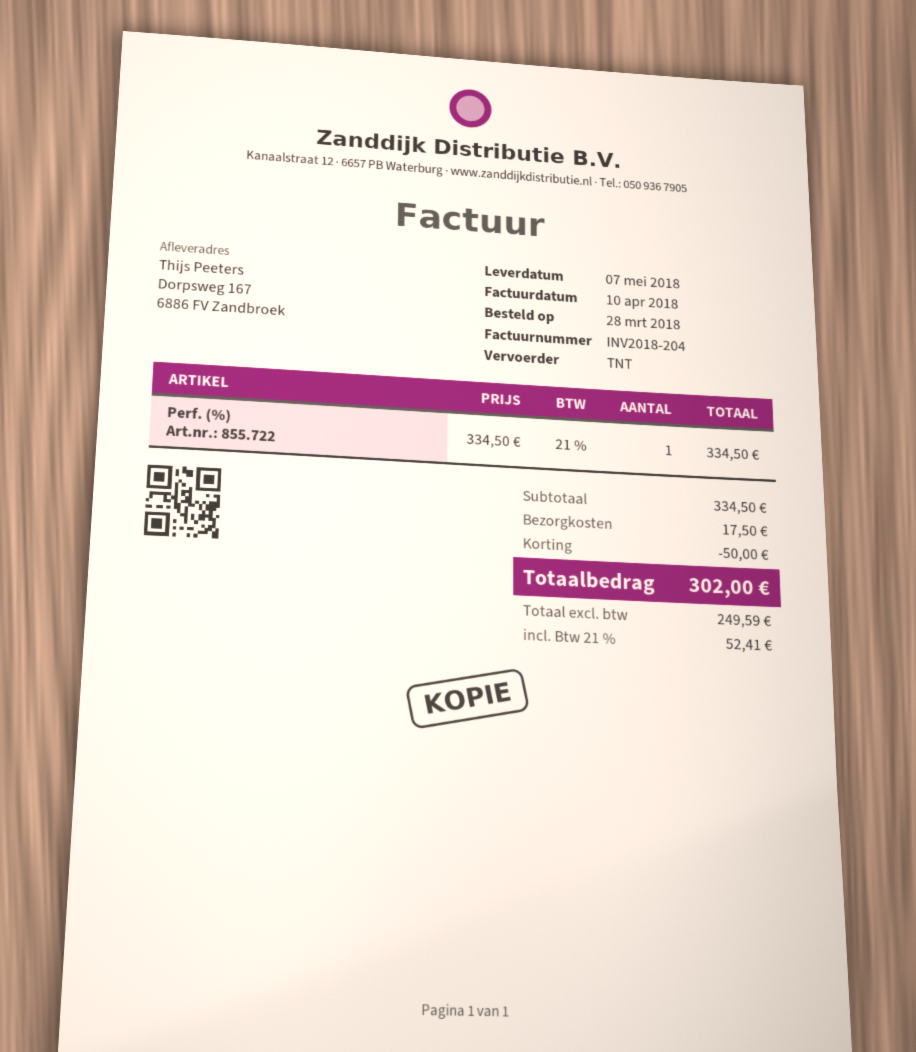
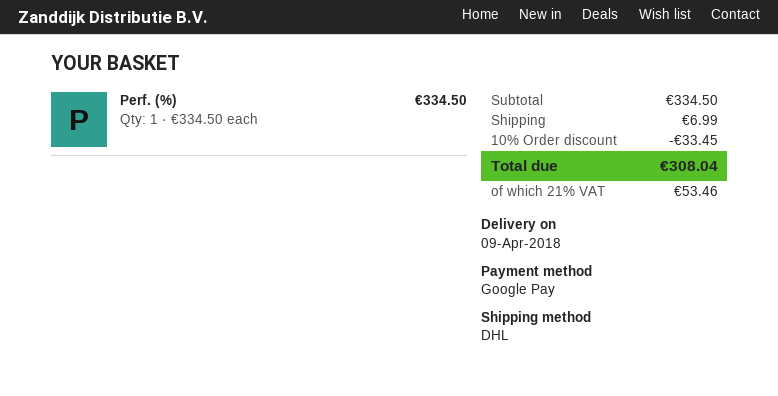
delivery date: 2018-05-07 -> 2018-04-09
shipping method: TNT -> DHL
discount: 50.00 -> 33.45
shipping: 17.50 -> 6.99
tax: 21% = 52.41 -> 21% = 53.46
total: 302.00 -> 308.04

